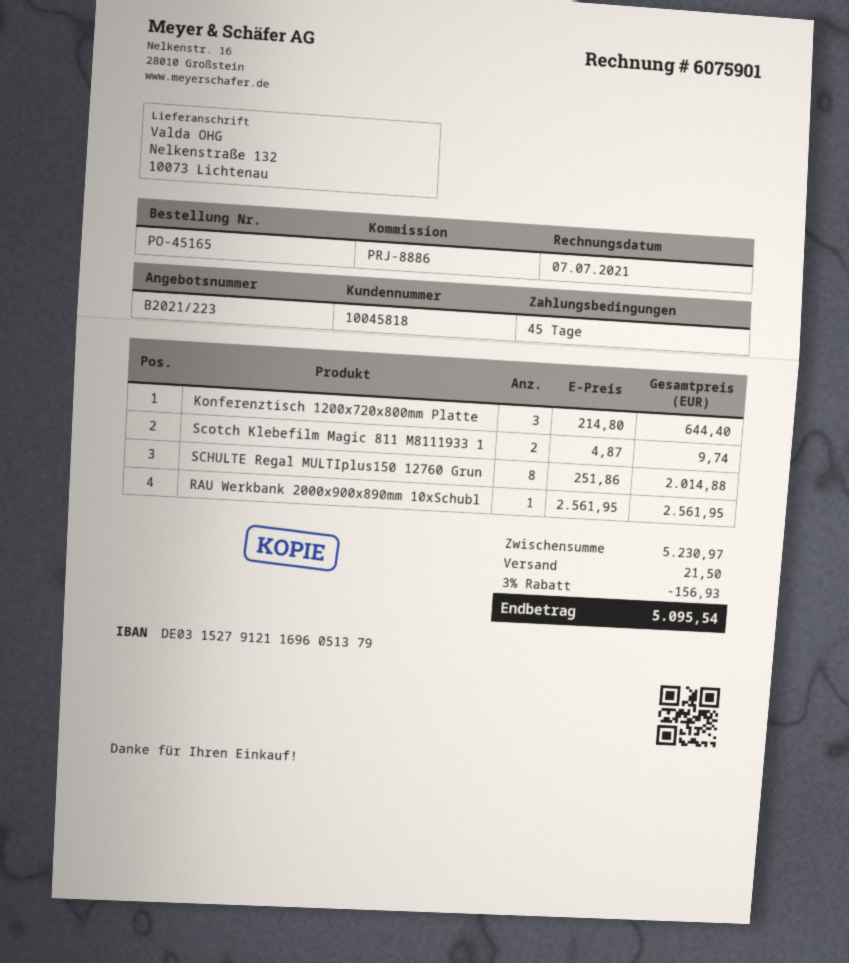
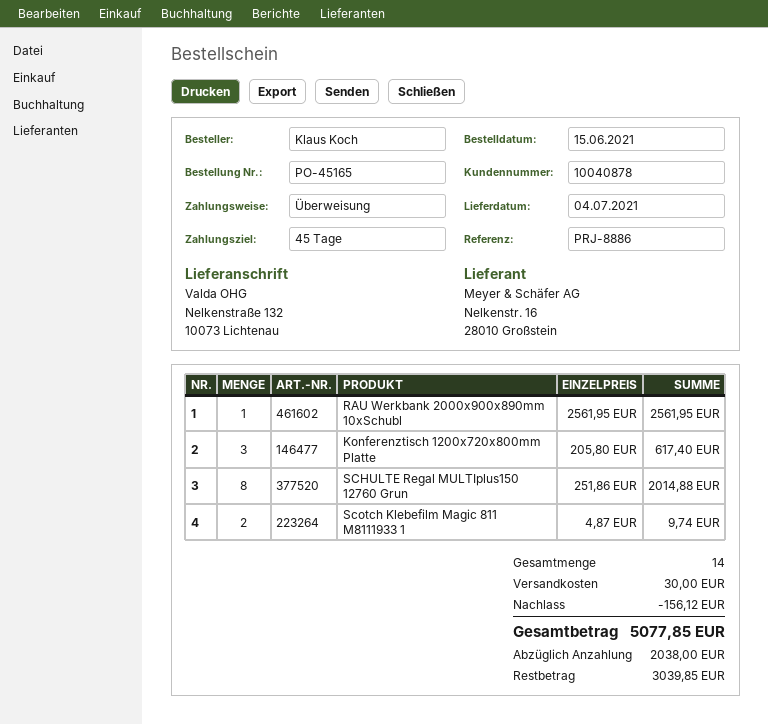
customer number: 10045818 -> 10040878
Konferenztisch 1200x720x800mm Platte: 3 x 214.80 = 644.40 -> 3 x 205.80 = 617.40
discount: 156.93 -> 156.12
shipping: 21.50 -> 30.00
total: 5095.54 -> 5077.85

